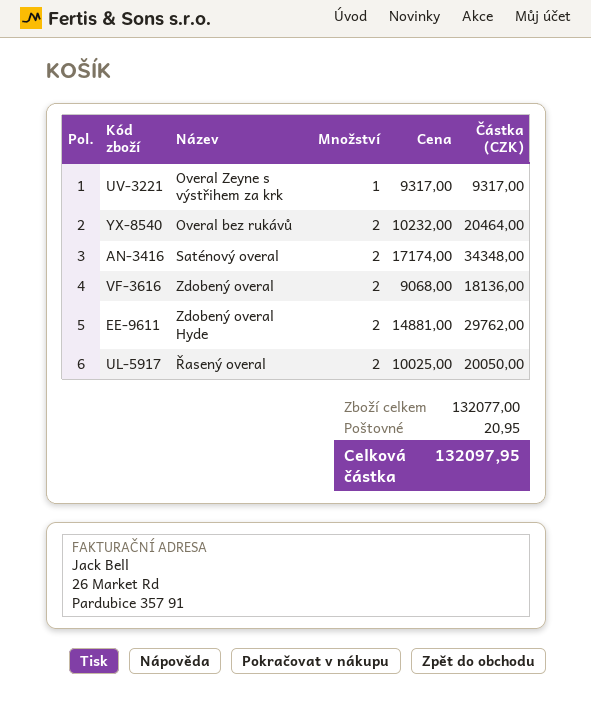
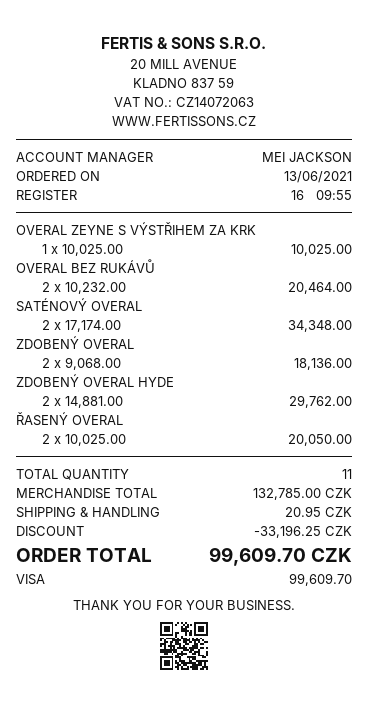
Overal Zeyne s výstřihem za krk: 1 x 9317.00 = 9317.00 -> 1 x 10025.00 = 10025.00
subtotal: 132077.00 -> 132785.00
discount: none -> 33196.25
total: 132097.95 -> 99609.70

